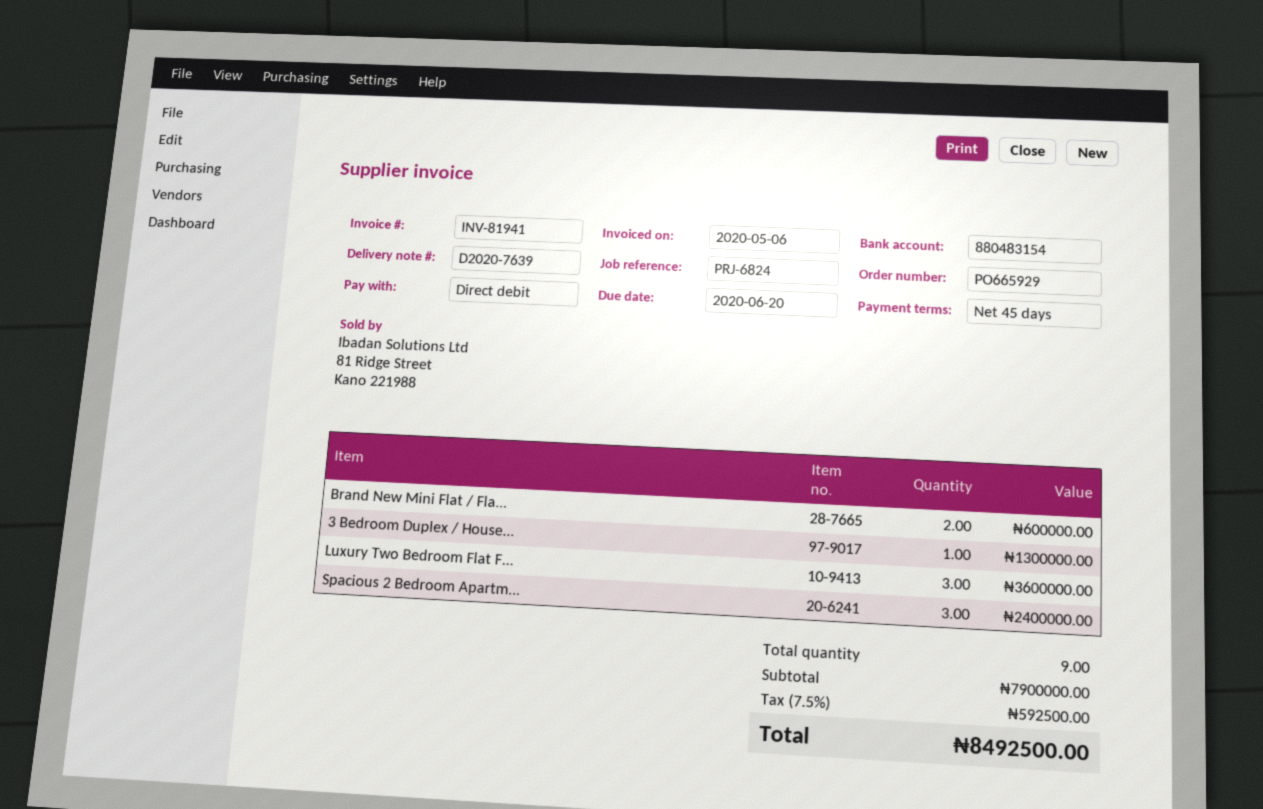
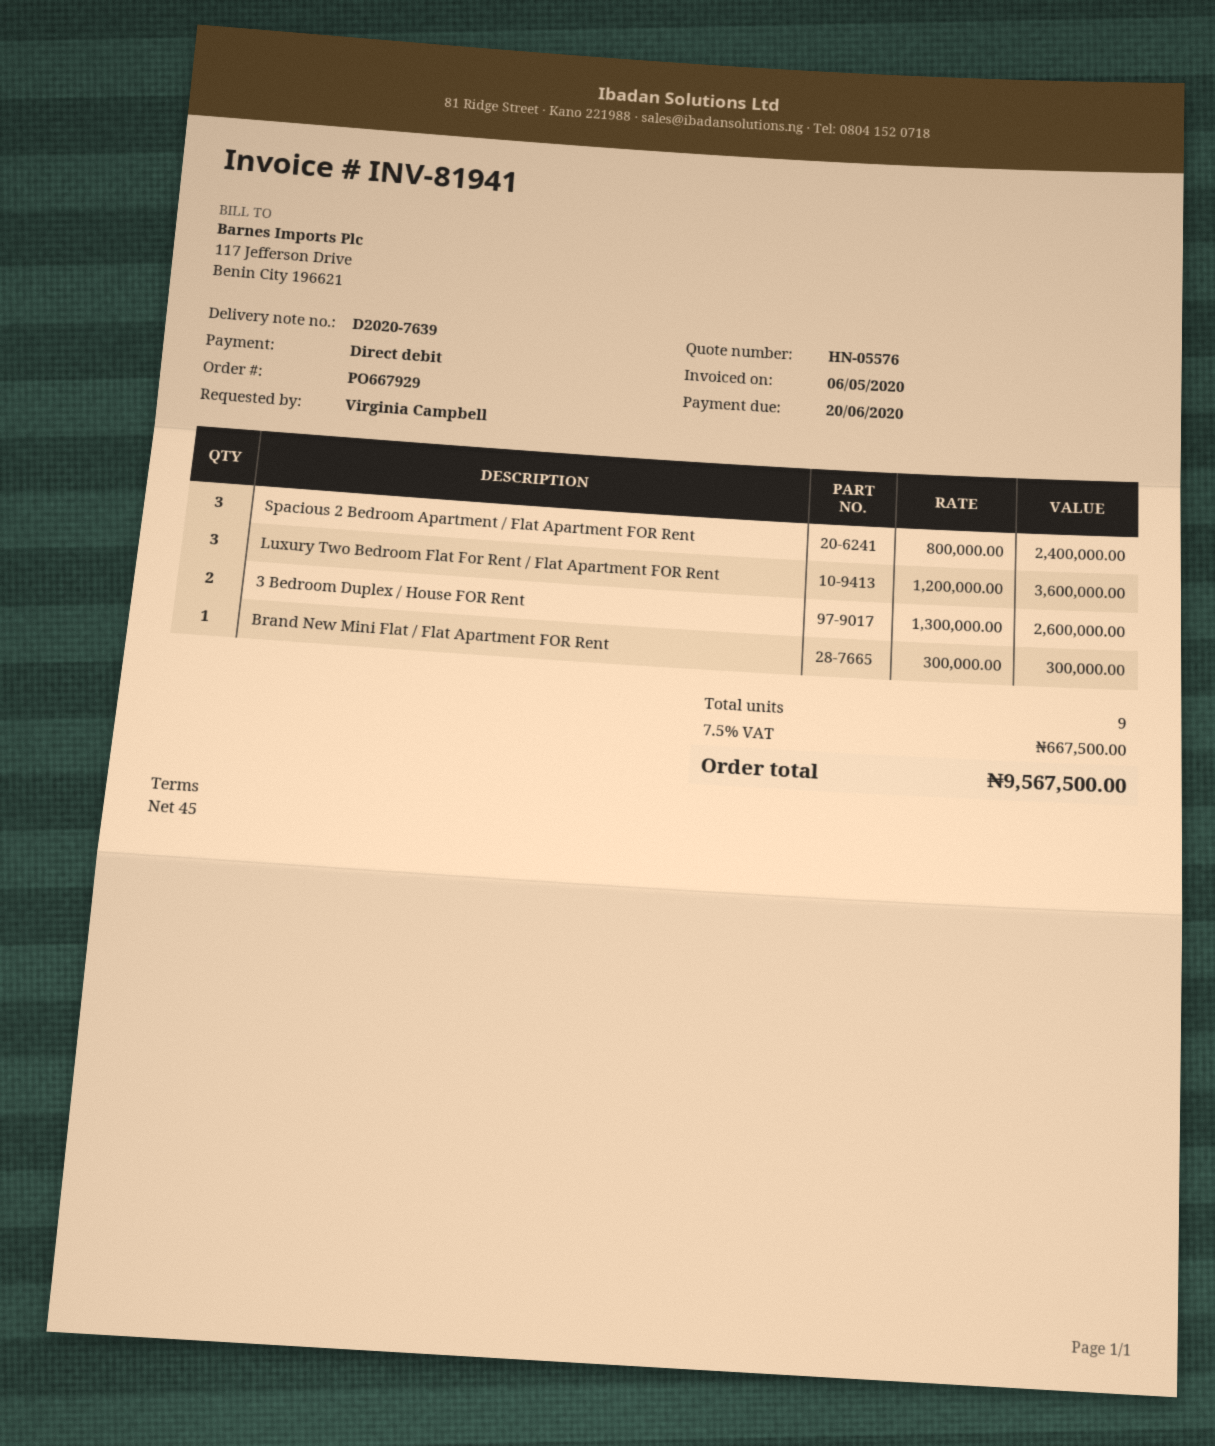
order number: PO665929 -> PO667929
Brand New Mini Flat / Fla...: 2 for 600000.00 -> 1 for 300000.00
3 Bedroom Duplex / House...: 1 for 1300000.00 -> 2 for 2600000.00
tax: 7.5% = 592500.00 -> 7.5% = 667500.00
total: 8492500.00 -> 9567500.00

